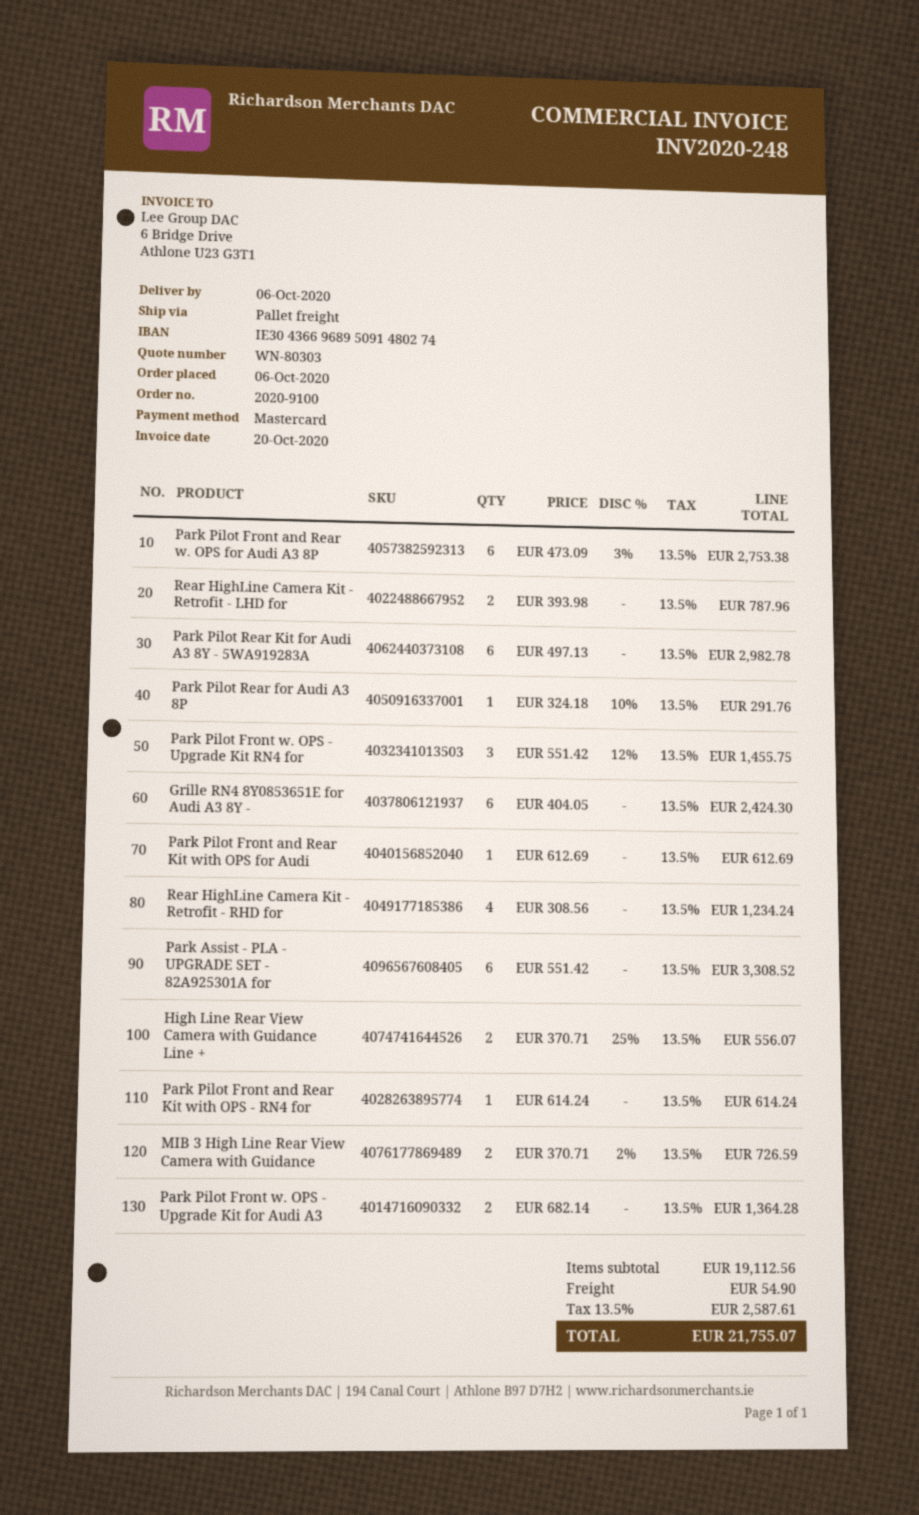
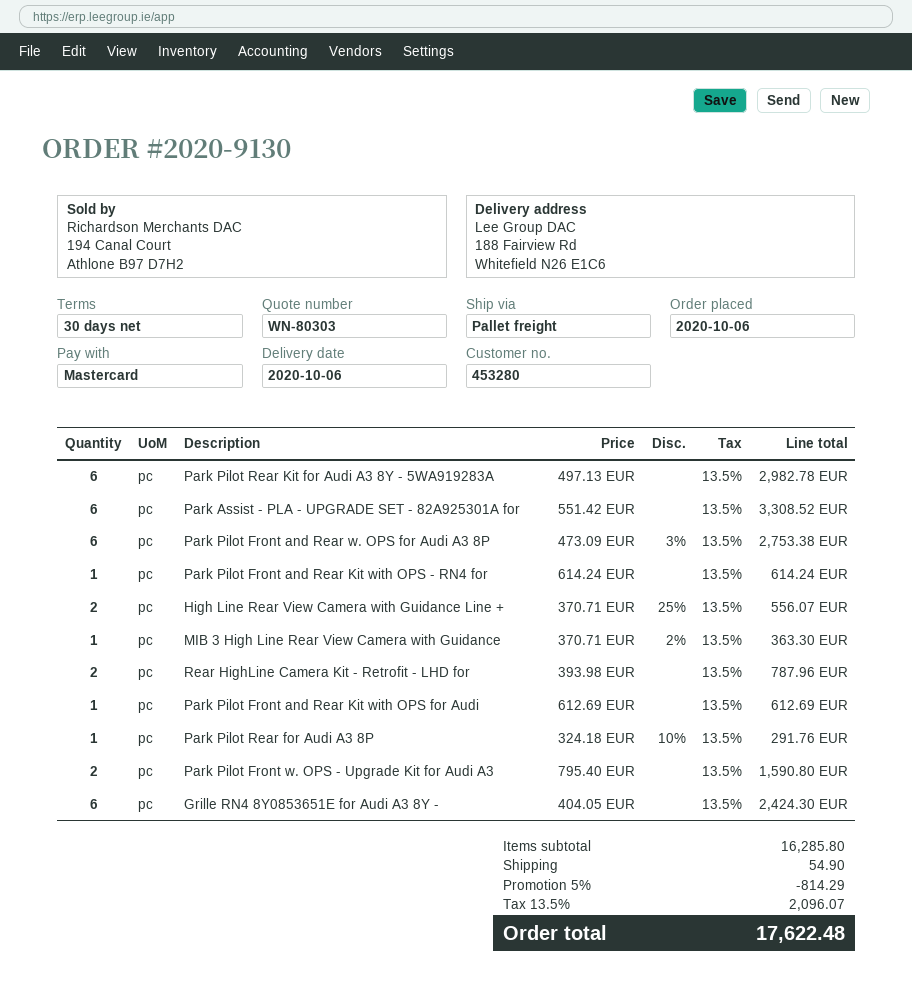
order number: 2020-9100 -> 2020-9130
Park Pilot Front w. OPS - Upgrade Kit RN4 for: 3 x 551.42 - 12% = 1455.75 -> none
Rear HighLine Camera Kit - Retrofit - RHD for: 4 x 308.56 = 1234.24 -> none
MIB 3 High Line Rear View Camera with Guidance: 2 x 370.71 - 2% = 726.59 -> 1 x 370.71 - 2% = 363.30
Park Pilot Front w. OPS - Upgrade Kit for Audi A3: 2 x 682.14 = 1364.28 -> 2 x 795.40 = 1590.80
subtotal: 19112.56 -> 16285.80
discount: none -> 5% = 814.29
tax: 13.5% = 2587.61 -> 13.5% = 2096.07
total: 21755.07 -> 17622.48

